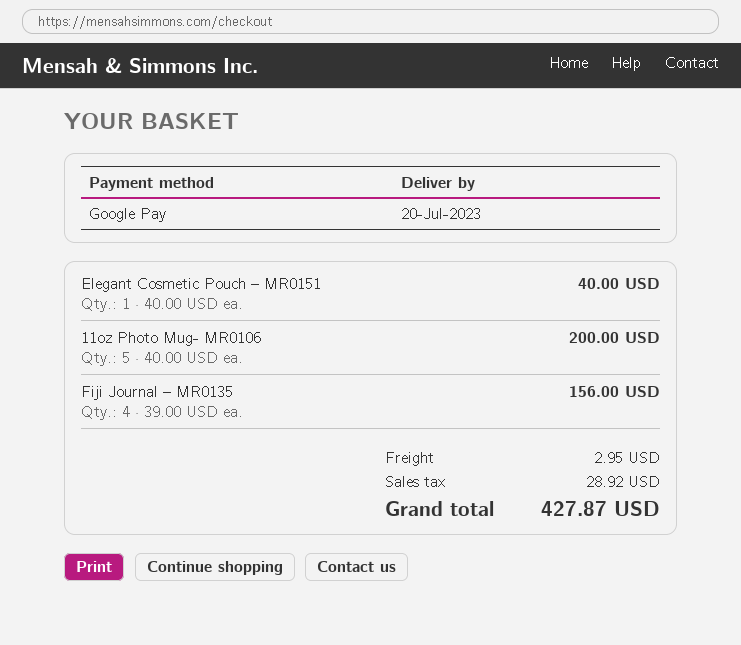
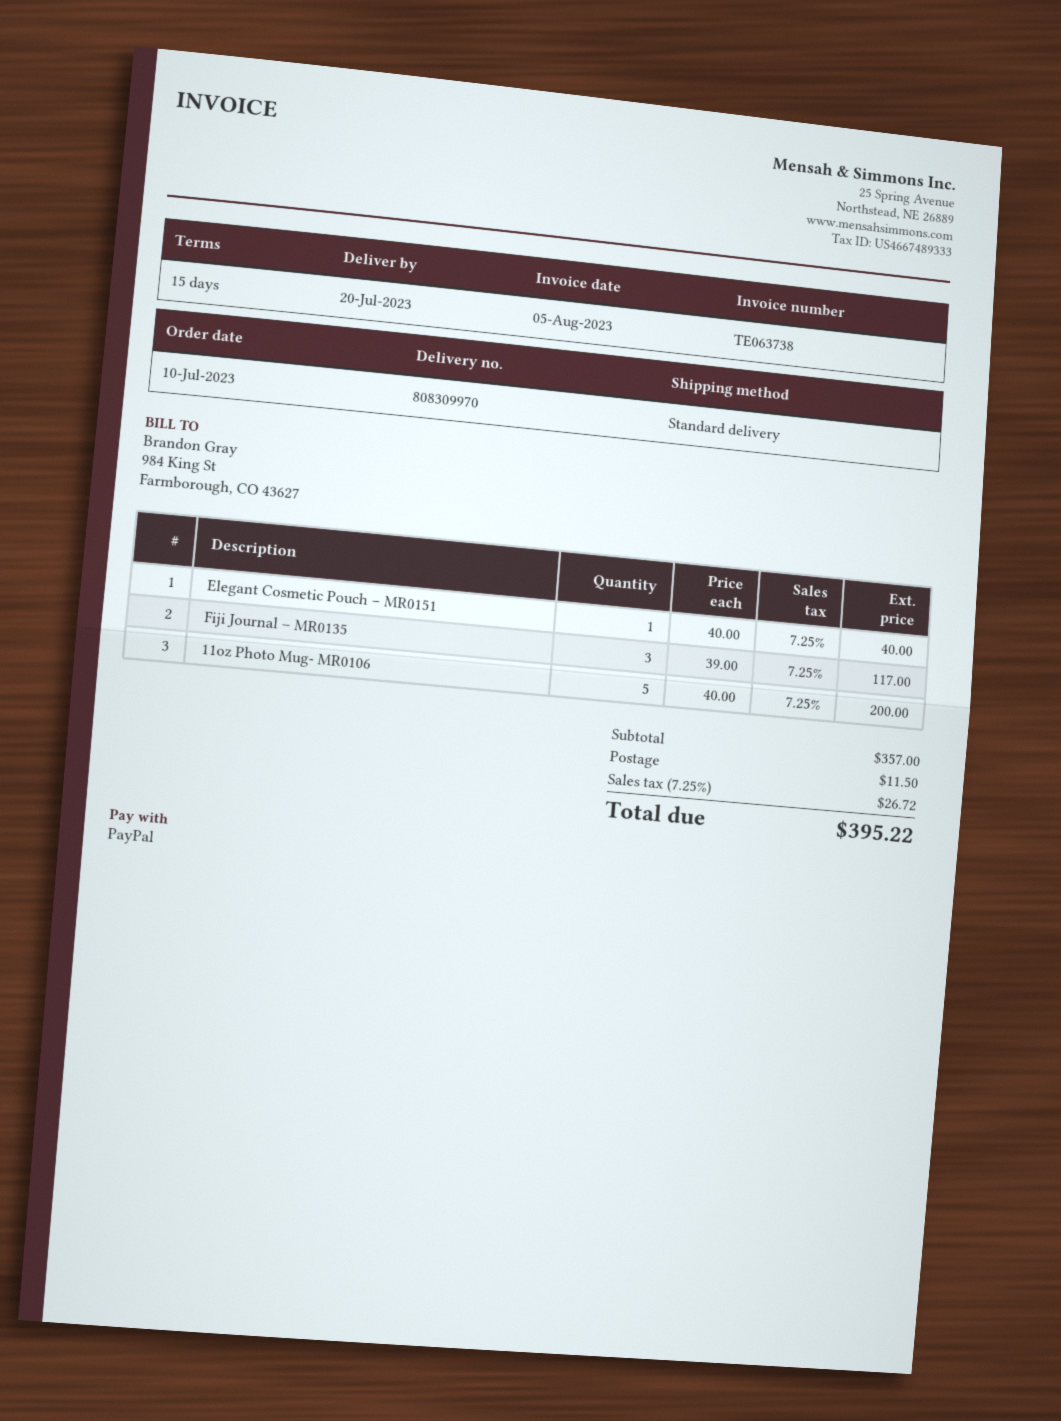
payment method: Google Pay -> PayPal
Fiji Journal – MR0135: 4 x 39.00 = 156.00 -> 3 x 39.00 = 117.00
shipping: 2.95 -> 11.50
tax: 28.92 -> 26.72
total: 427.87 -> 395.22

